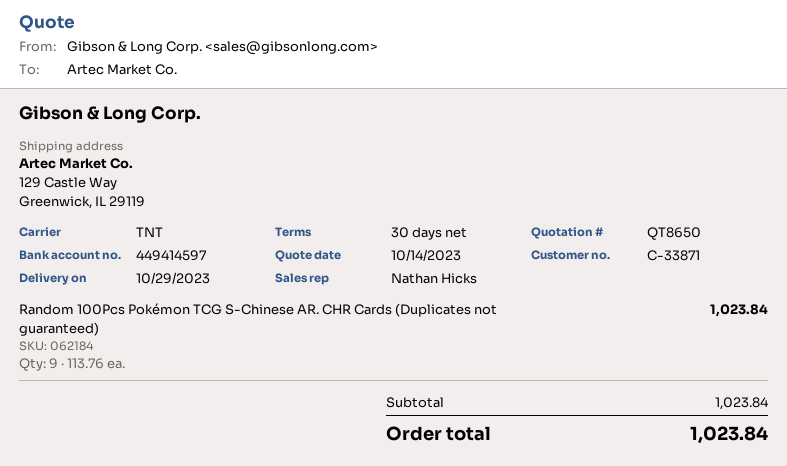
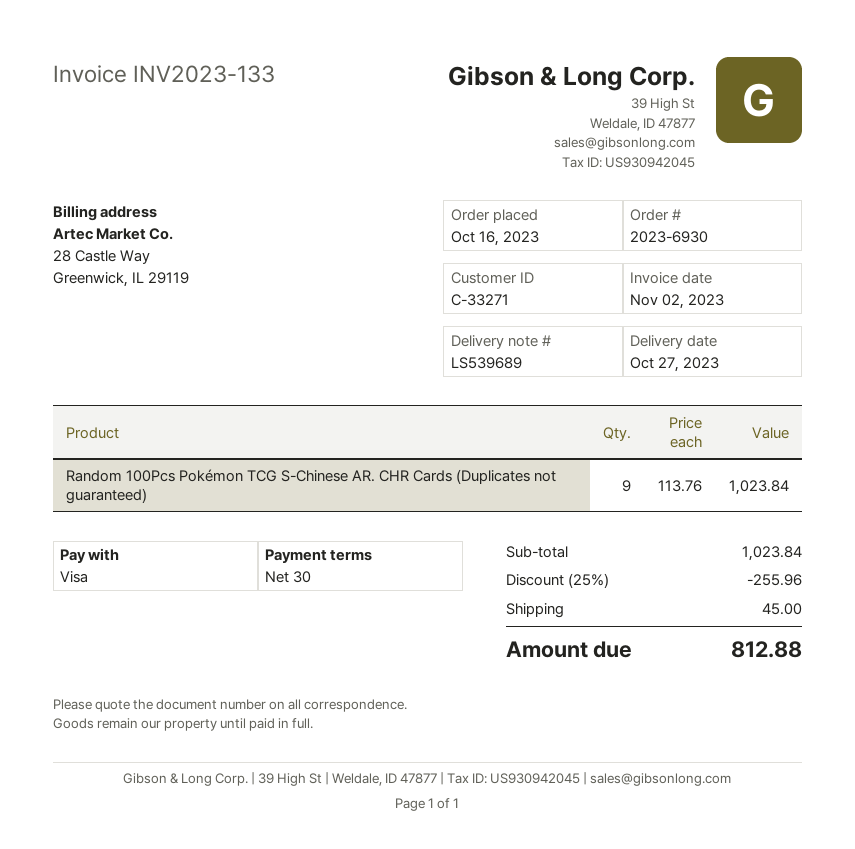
delivery date: 2023-10-29 -> 2023-10-27
customer number: C-33871 -> C-33271
discount: none -> 25% = 255.96
shipping: none -> 45.00
total: 1023.84 -> 812.88

